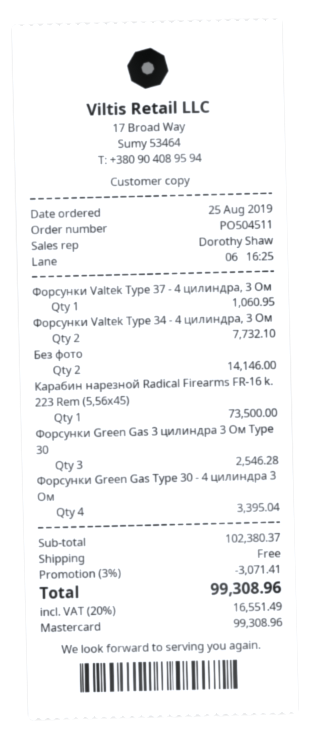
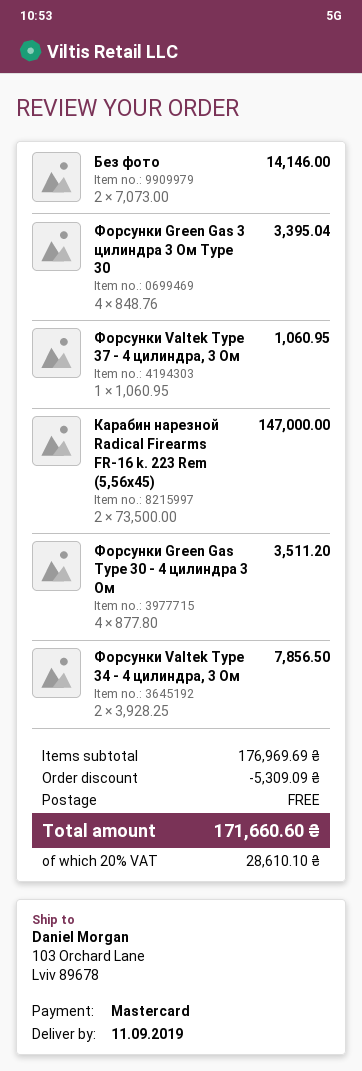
Форсунки Valtek Type 34 - 4 цилиндра, 3 Ом: 2 for 7732.10 -> 2 for 7856.50
Карабин нарезной Radical Firearms FR-16 k. 223 Rem (5,56x45): 1 for 73500.00 -> 2 for 147000.00
Форсунки Green Gas 3 цилиндра 3 Ом Type 30: 3 for 2546.28 -> 4 for 3395.04
Форсунки Green Gas Type 30 - 4 цилиндра 3 Ом: 4 for 3395.04 -> 4 for 3511.20
subtotal: 102380.37 -> 176969.69
discount: 3071.41 -> 5309.09
tax: 20% = 16551.49 -> 20% = 28610.10
total: 99308.96 -> 171660.60

